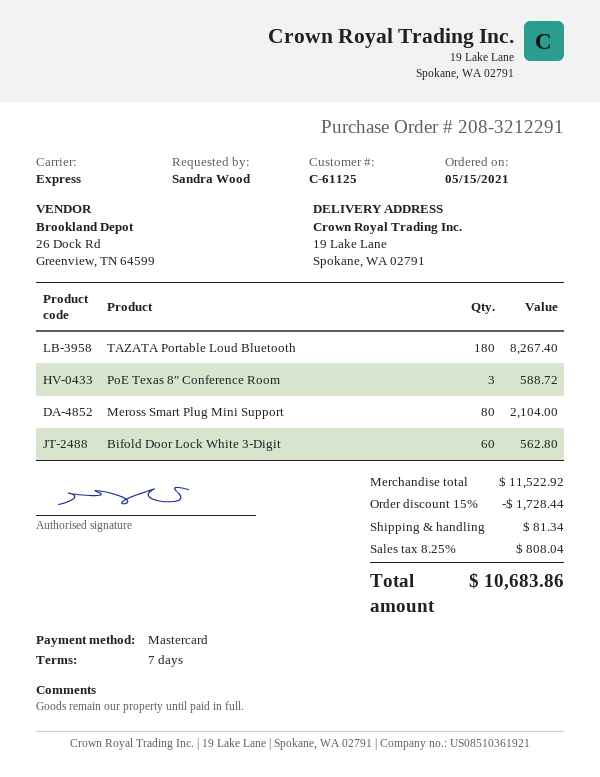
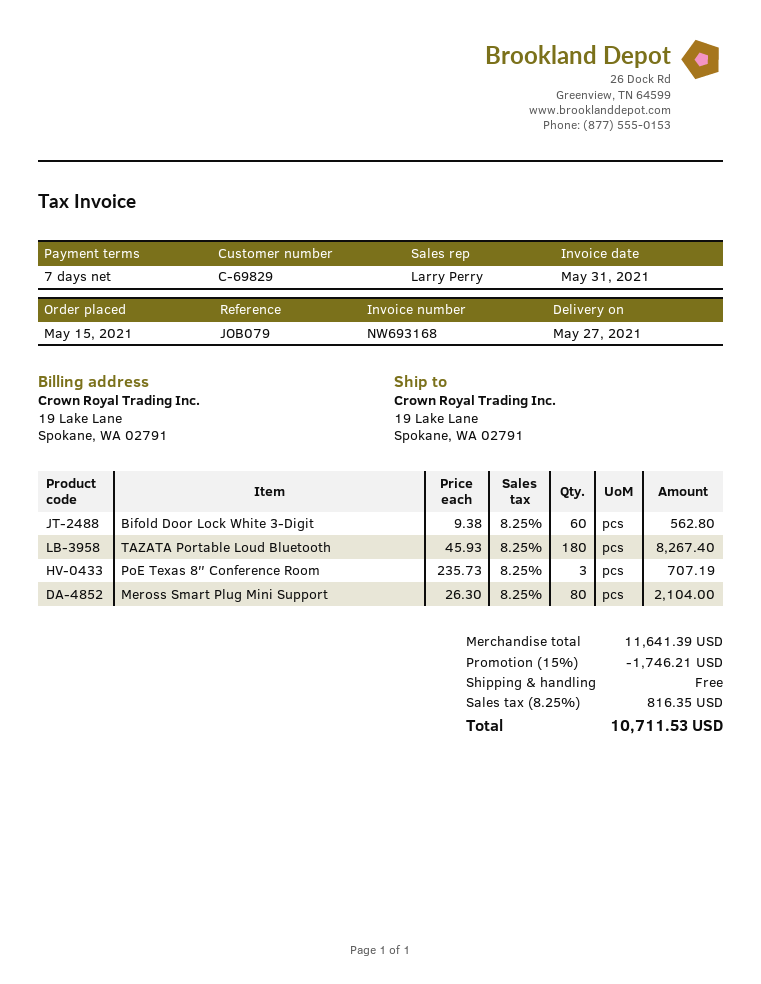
customer number: C-61125 -> C-69829
PoE Texas 8″ Conference Room: 3 for 588.72 -> 3 for 707.19
subtotal: 11522.92 -> 11641.39
discount: 15% = 1728.44 -> 15% = 1746.21
shipping: 81.34 -> 0.00
tax: 8.25% = 808.04 -> 8.25% = 816.35
total: 10683.86 -> 10711.53

